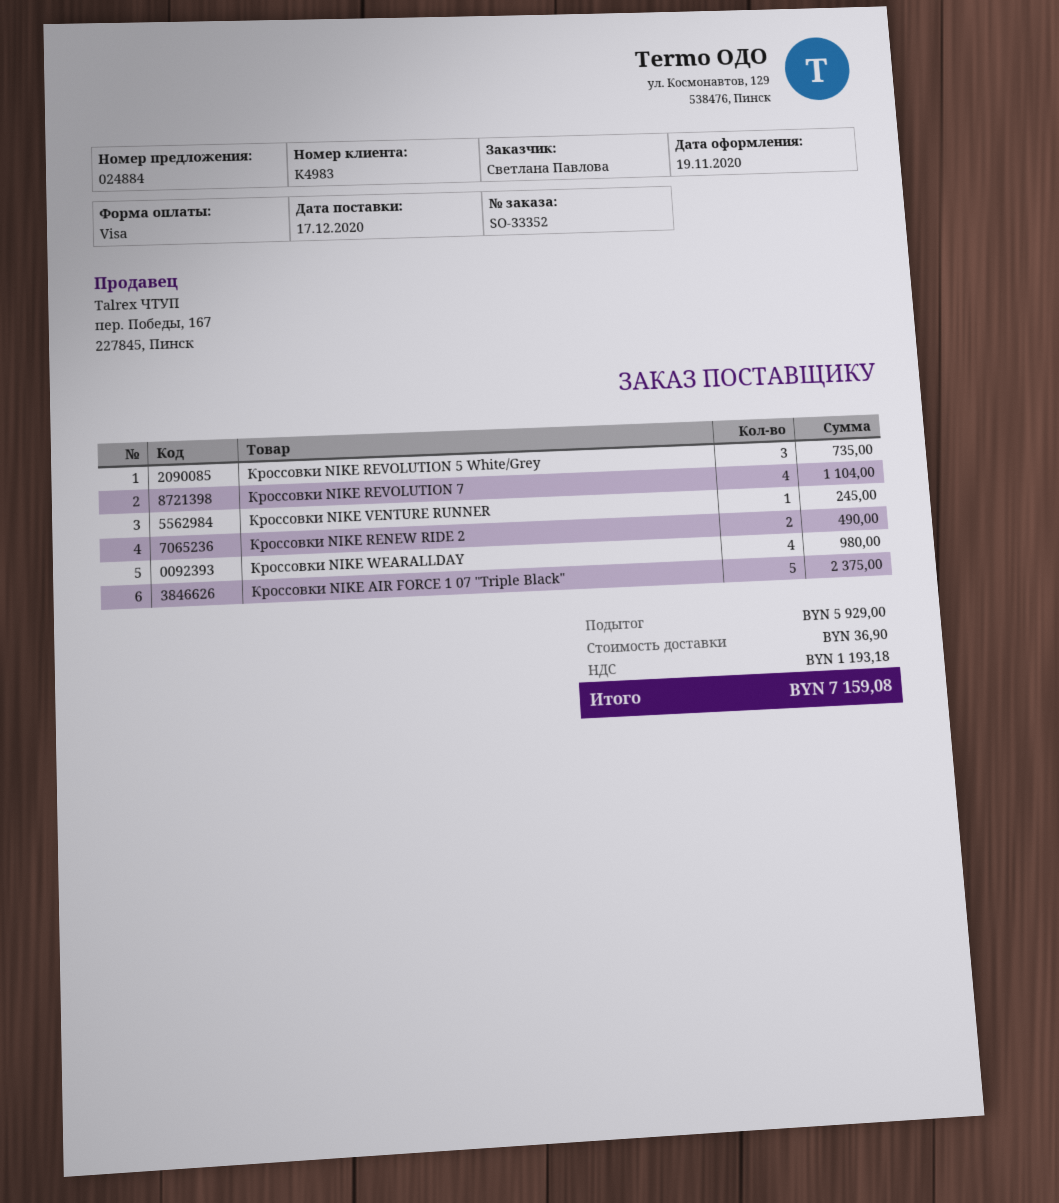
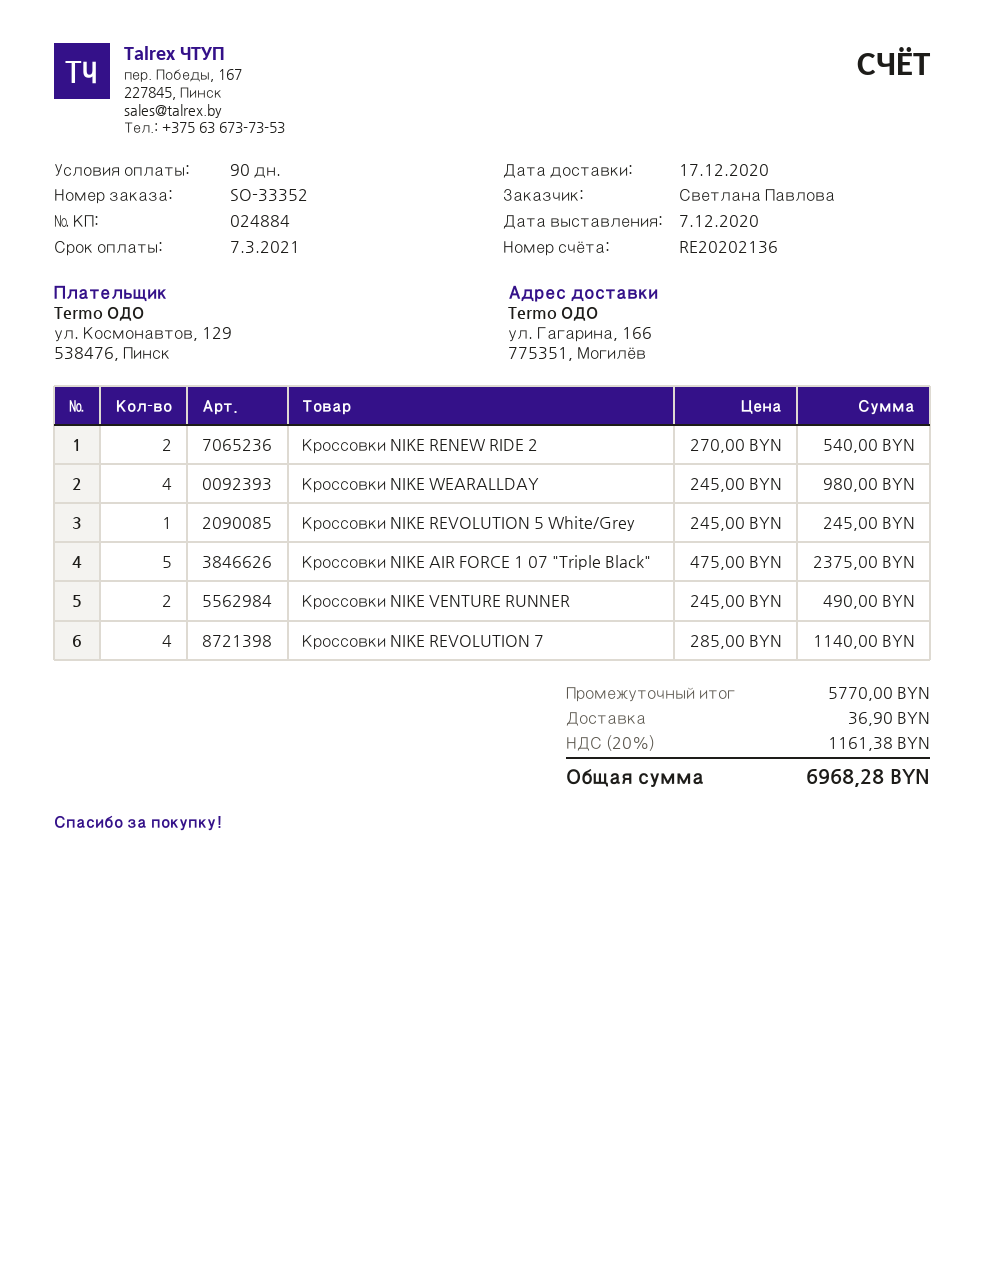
Кроссовки NIKE REVOLUTION 5 White/Grey: 3 for 735.00 -> 1 for 245.00
Кроссовки NIKE REVOLUTION 7: 4 for 1104.00 -> 4 for 1140.00
Кроссовки NIKE VENTURE RUNNER: 1 for 245.00 -> 2 for 490.00
Кроссовки NIKE RENEW RIDE 2: 2 for 490.00 -> 2 for 540.00
subtotal: 5929.00 -> 5770.00
tax: 1193.18 -> 1161.38
total: 7159.08 -> 6968.28

